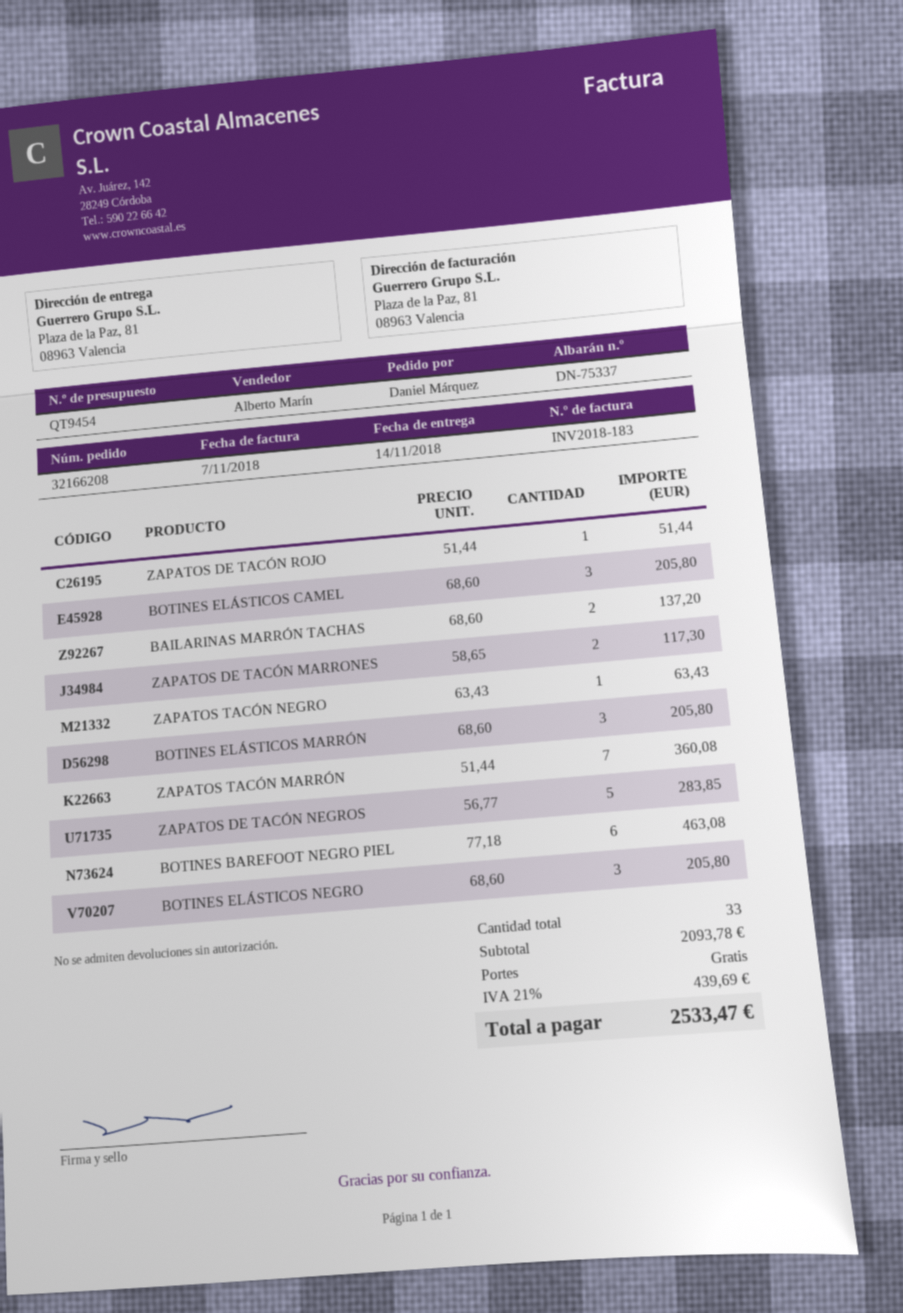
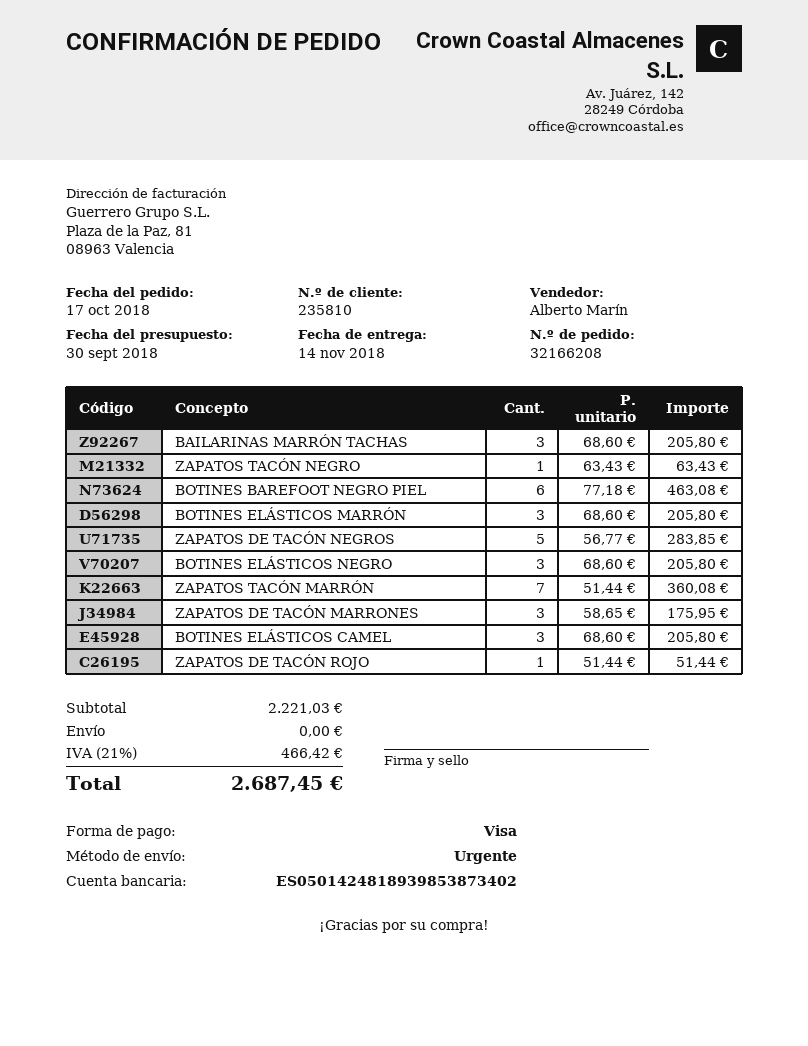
BAILARINAS MARRÓN TACHAS: 2 x 68.60 = 137.20 -> 3 x 68.60 = 205.80
ZAPATOS DE TACÓN MARRONES: 2 x 58.65 = 117.30 -> 3 x 58.65 = 175.95
subtotal: 2093.78 -> 2221.03
tax: 21% = 439.69 -> 21% = 466.42
total: 2533.47 -> 2687.45

